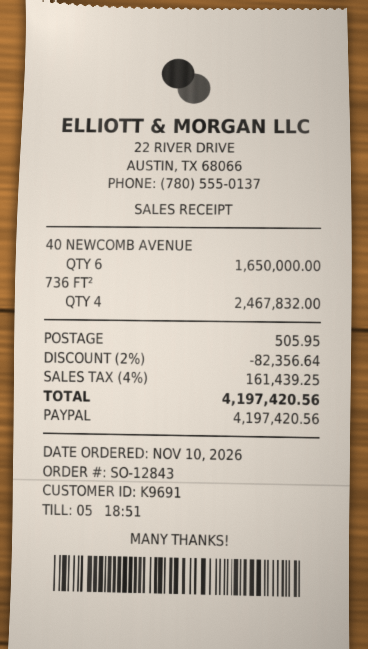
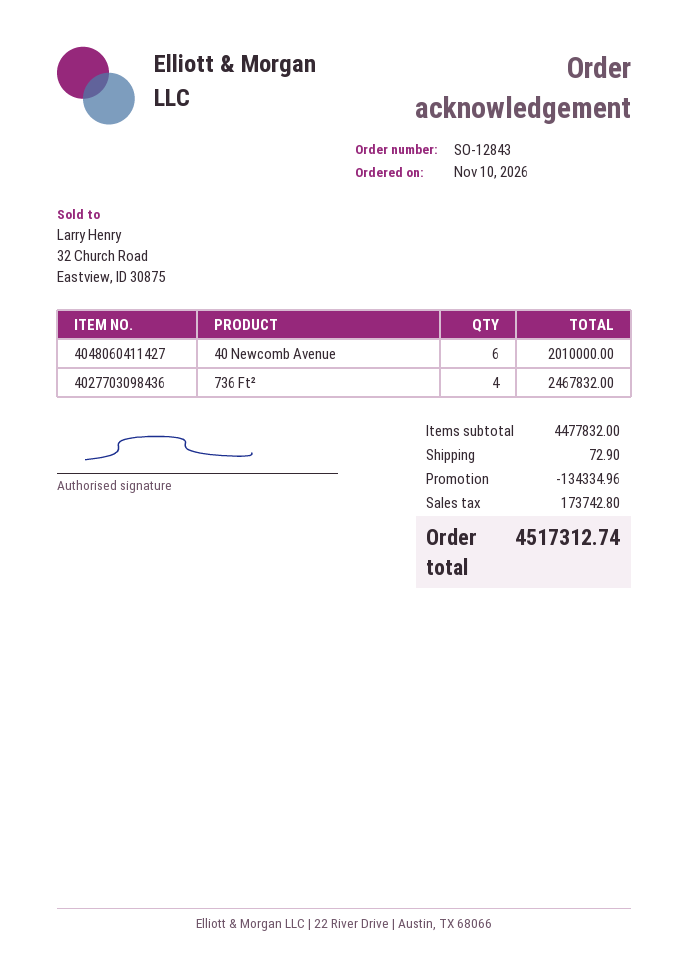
40 NEWCOMB AVENUE: 6 for 1650000.00 -> 6 for 2010000.00
discount: 82356.64 -> 134334.96
shipping: 505.95 -> 72.90
tax: 161439.25 -> 173742.80
total: 4197420.56 -> 4517312.74

